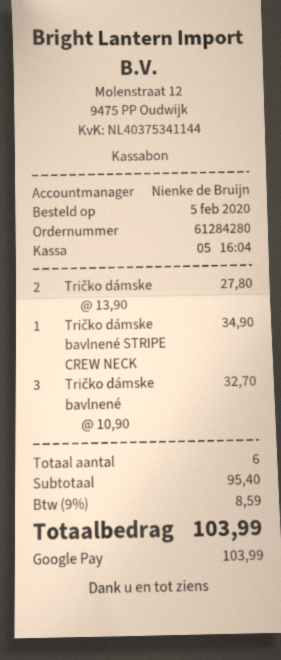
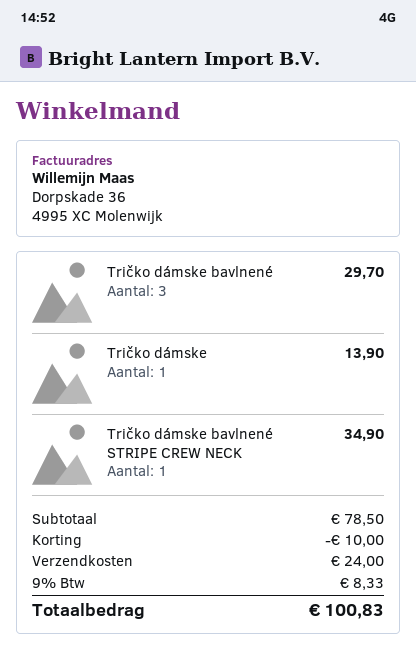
Tričko dámske: 2 for 27.80 -> 1 for 13.90
Tričko dámske bavlnené: 3 for 32.70 -> 3 for 29.70
subtotal: 95.40 -> 78.50
discount: none -> 10.00
shipping: none -> 24.00
tax: 9% = 8.59 -> 9% = 8.33
total: 103.99 -> 100.83

